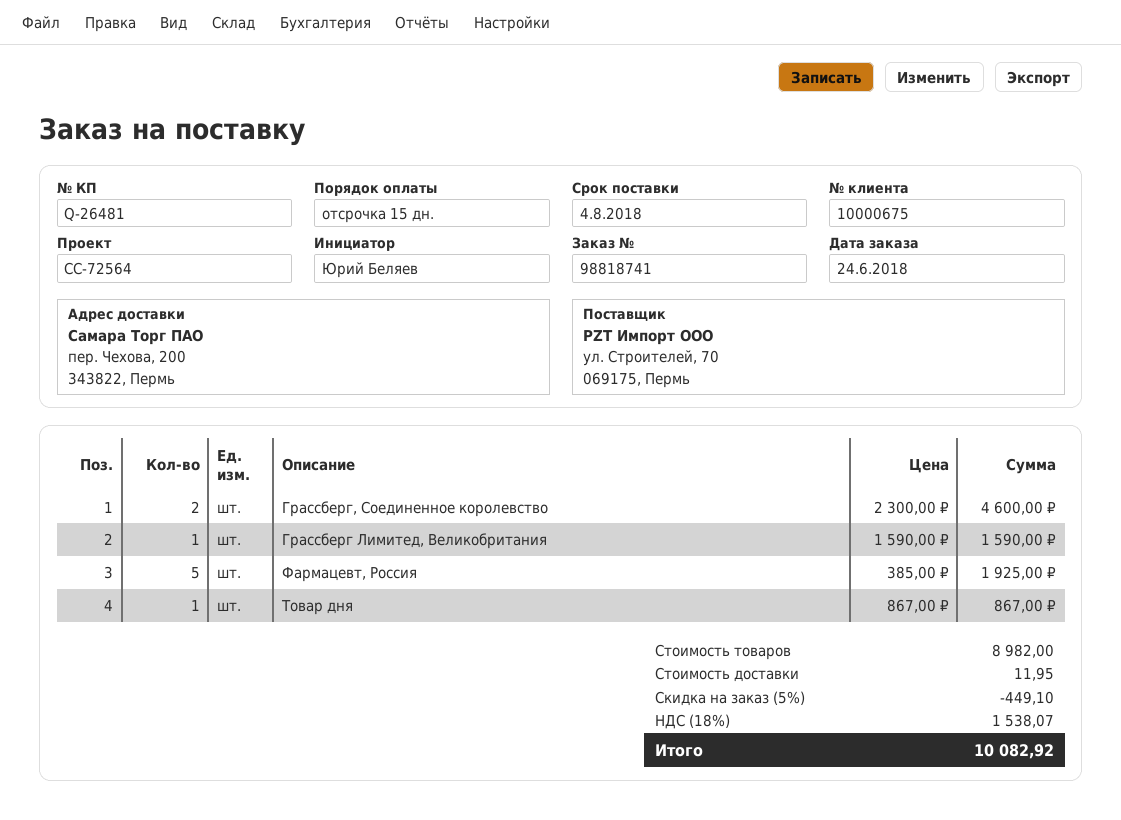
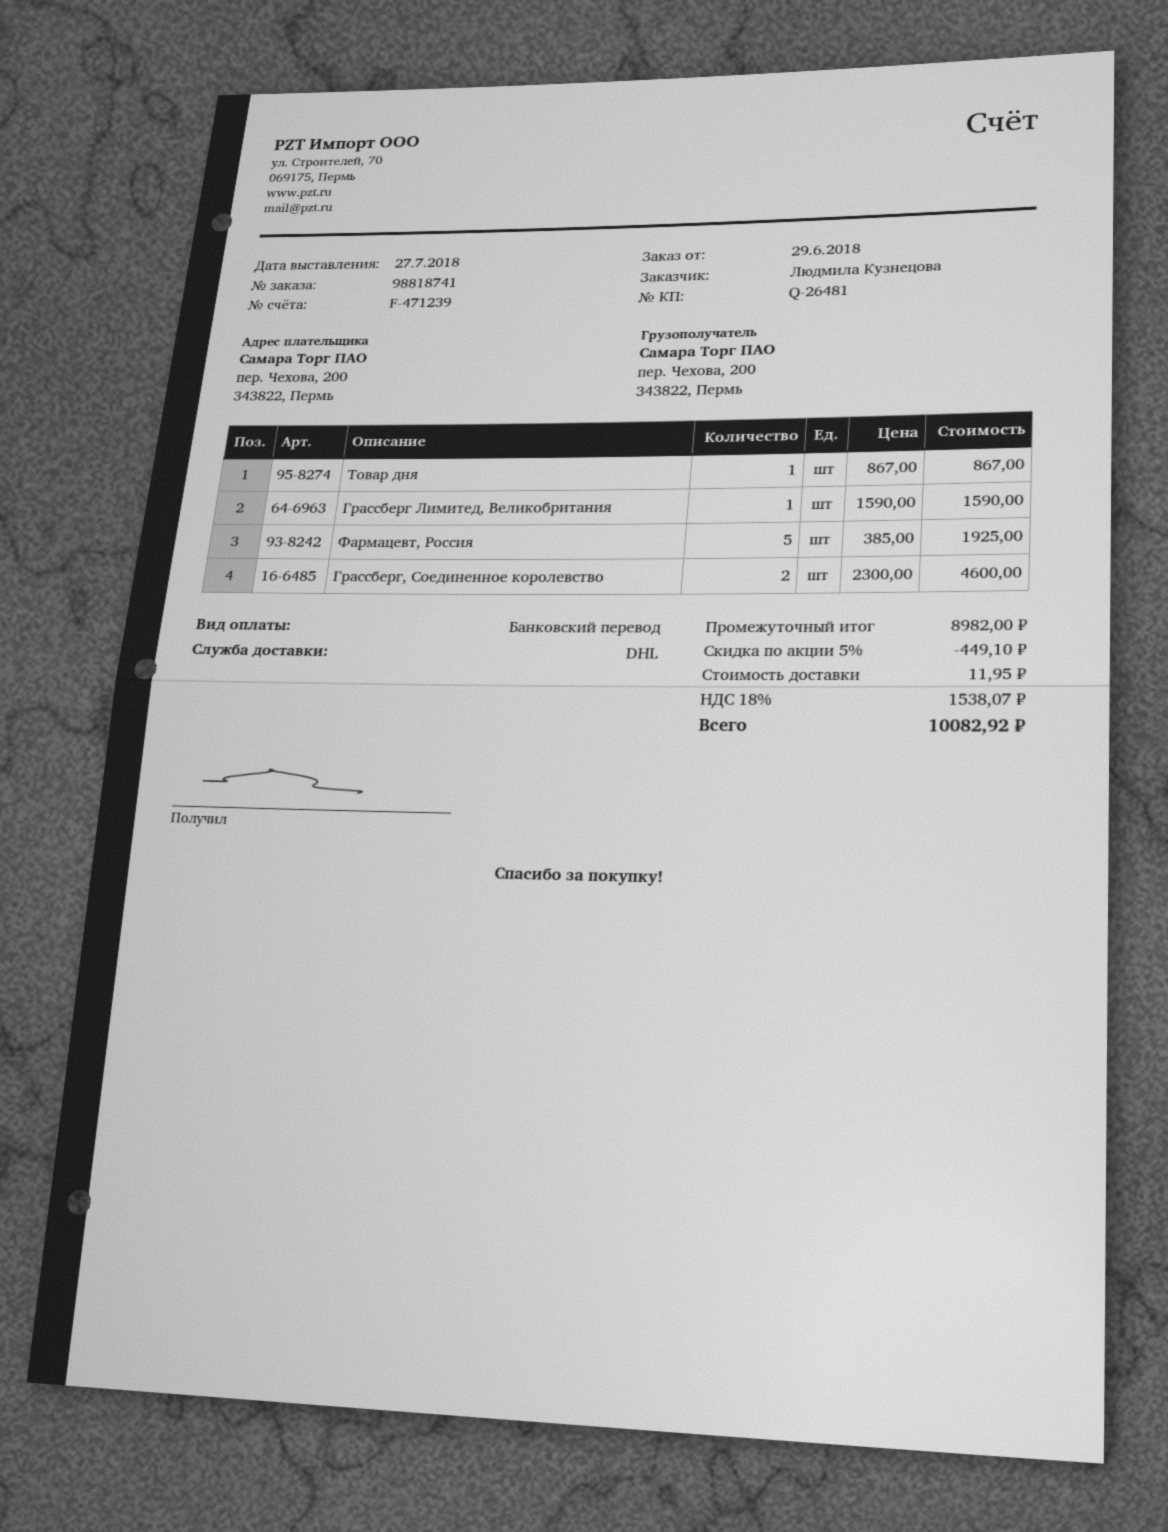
order date: 2018-06-24 -> 2018-06-29
ordered by: Юрий Беляев -> Людмила Кузнецова

